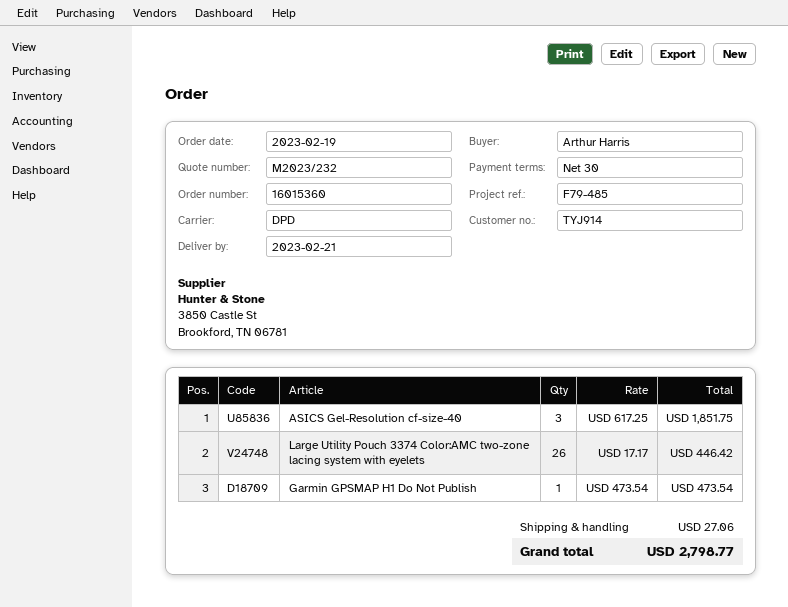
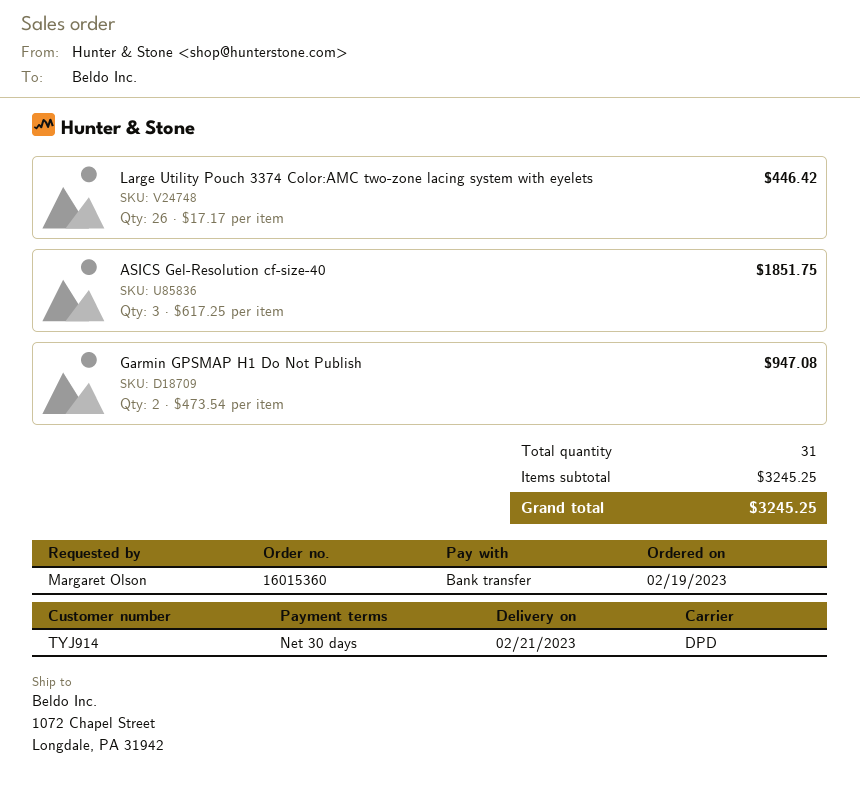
ordered by: Arthur Harris -> Margaret Olson
Garmin GPSMAP H1 Do Not Publish: 1 x 473.54 = 473.54 -> 2 x 473.54 = 947.08
shipping: 27.06 -> none
total: 2798.77 -> 3245.25

